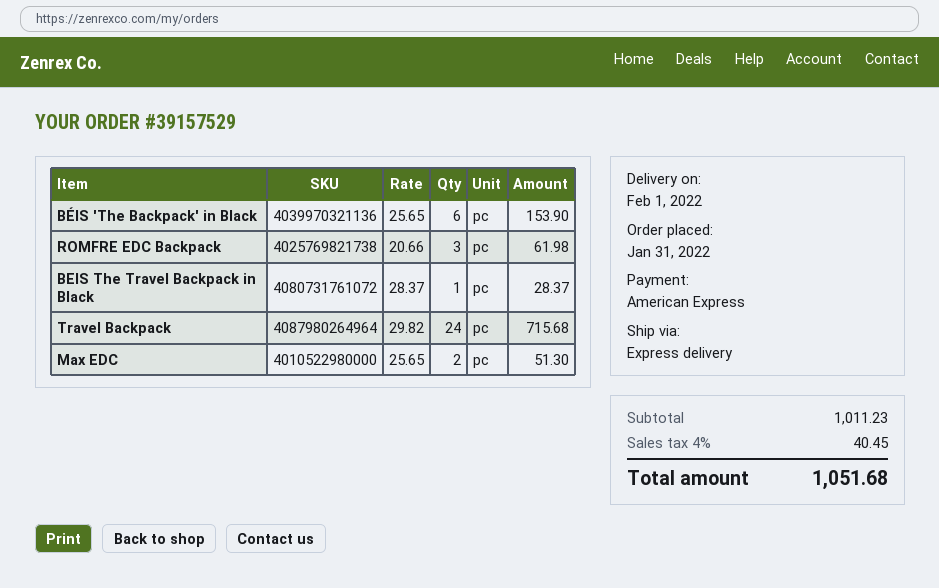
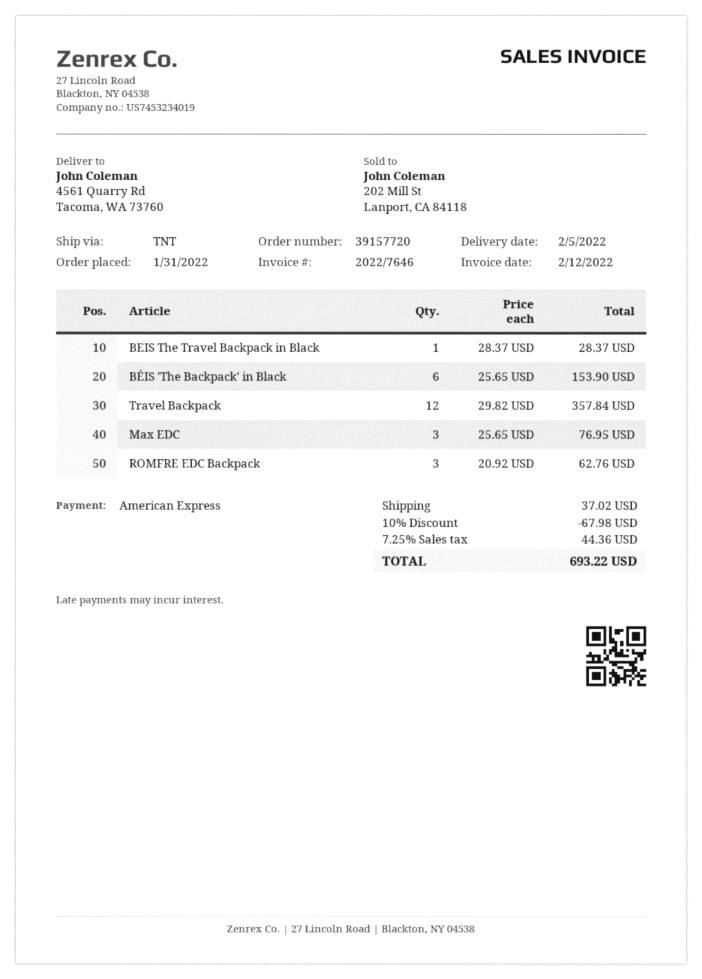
order number: 39157529 -> 39157720
delivery date: 2022-02-01 -> 2022-02-05
shipping method: express -> TNT
ROMFRE EDC Backpack: 3 x 20.66 = 61.98 -> 3 x 20.92 = 62.76
Travel Backpack: 24 x 29.82 = 715.68 -> 12 x 29.82 = 357.84
Max EDC: 2 x 25.65 = 51.30 -> 3 x 25.65 = 76.95
discount: none -> 10% = 67.98
shipping: none -> 37.02
tax: 4% = 40.45 -> 7.25% = 44.36
total: 1051.68 -> 693.22

